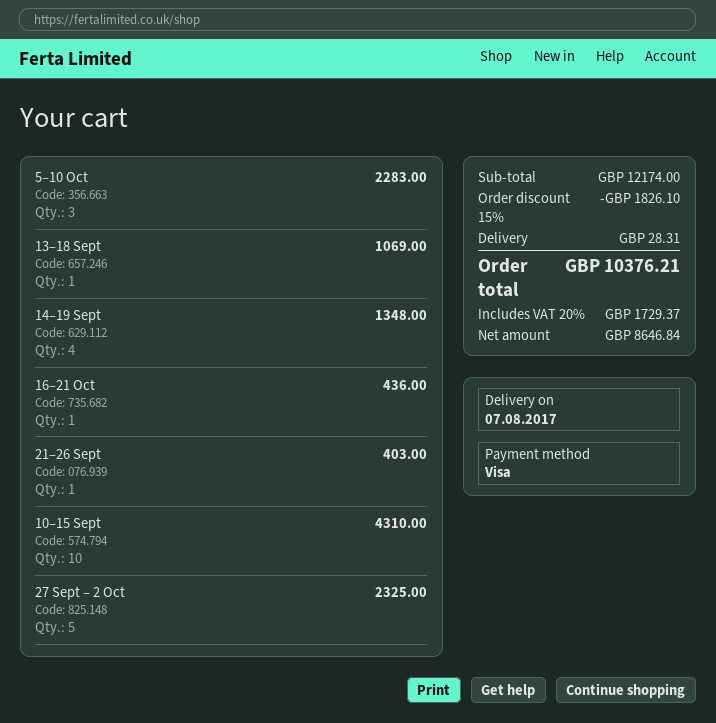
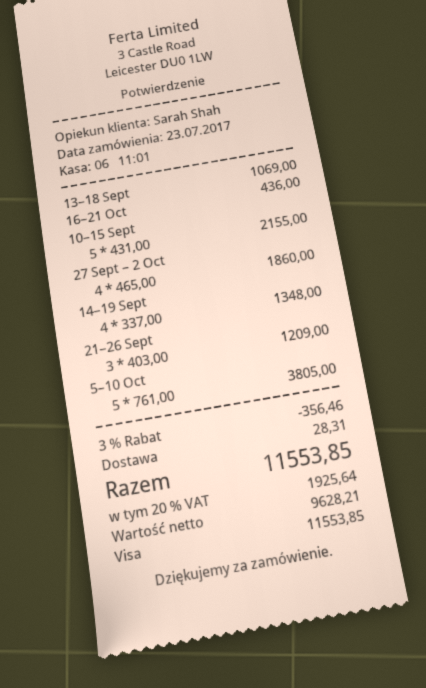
5–10 Oct: 3 for 2283.00 -> 5 for 3805.00
21–26 Sept: 1 for 403.00 -> 3 for 1209.00
10–15 Sept: 10 for 4310.00 -> 5 for 2155.00
27 Sept – 2 Oct: 5 for 2325.00 -> 4 for 1860.00
discount: 15% = 1826.10 -> 3% = 356.46
net: 8646.84 -> 9628.21
tax: 20% = 1729.37 -> 20% = 1925.64
total: 10376.21 -> 11553.85

